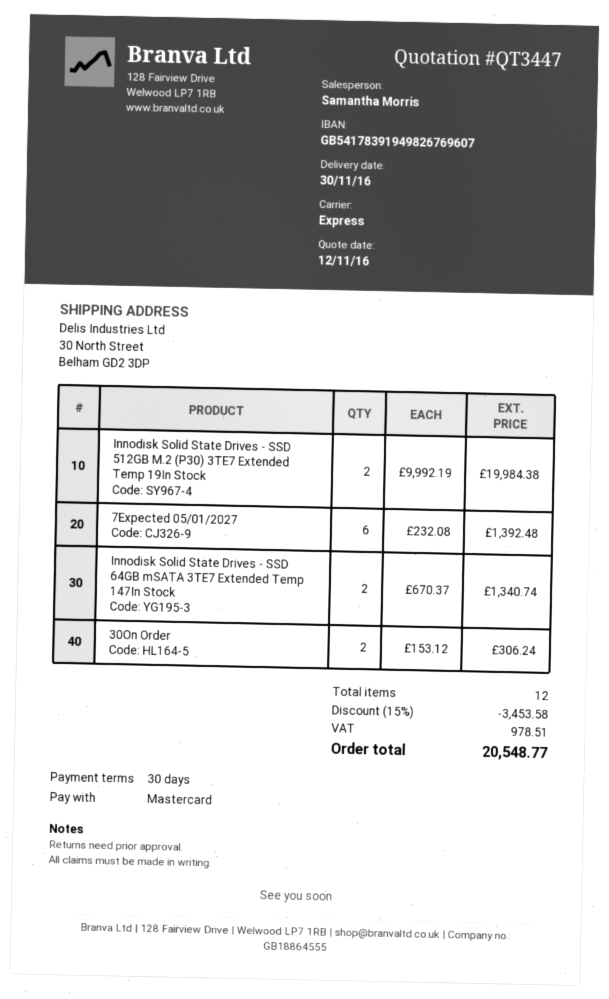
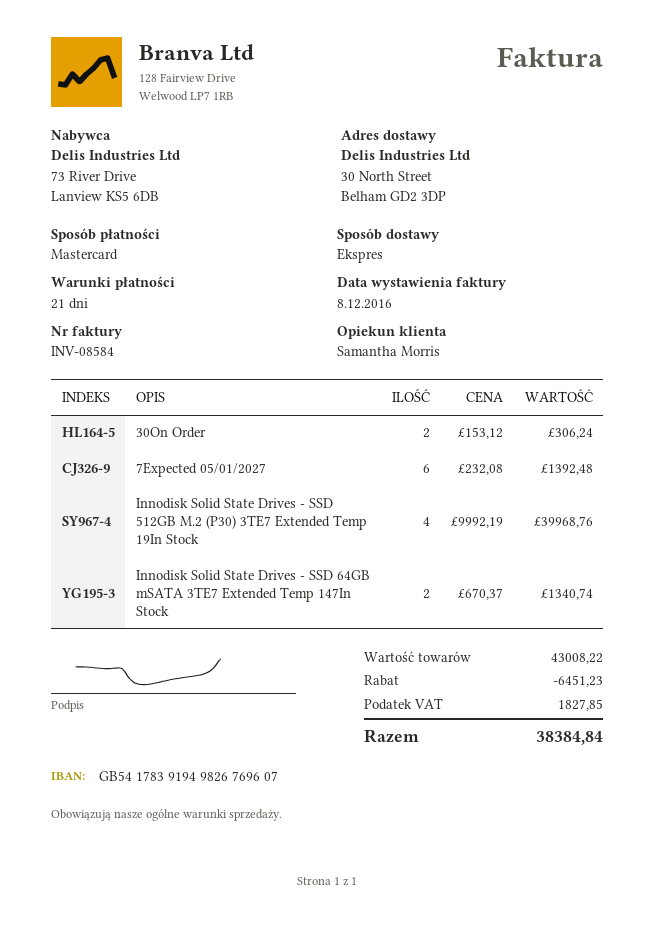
payment terms: 30 days -> 21 days
Innodisk Solid State Drives - SSD 512GB M.2 (P30) 3TE7 Extended Temp 19In Stock: 2 x 9992.19 = 19984.38 -> 4 x 9992.19 = 39968.76
discount: 3453.58 -> 6451.23
tax: 978.51 -> 1827.85
total: 20548.77 -> 38384.84

